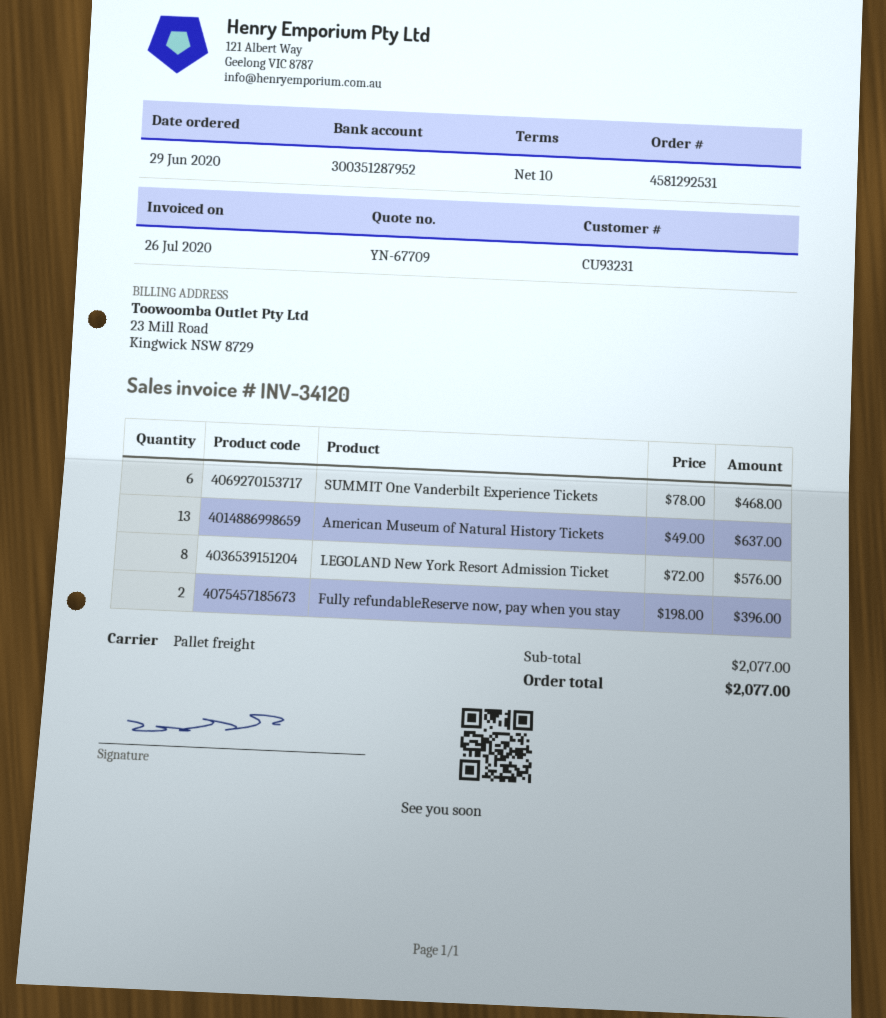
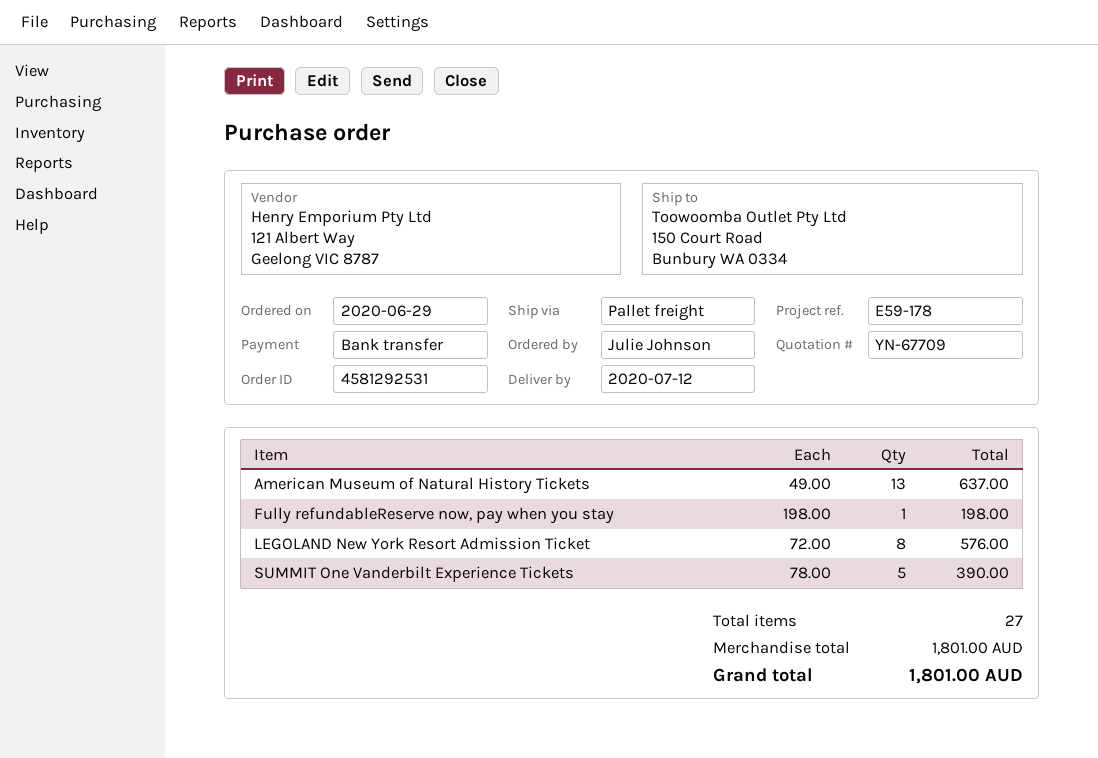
SUMMIT One Vanderbilt Experience Tickets: 6 x 78.00 = 468.00 -> 5 x 78.00 = 390.00
Fully refundableReserve now, pay when you stay: 2 x 198.00 = 396.00 -> 1 x 198.00 = 198.00
subtotal: 2077.00 -> 1801.00
total: 2077.00 -> 1801.00

